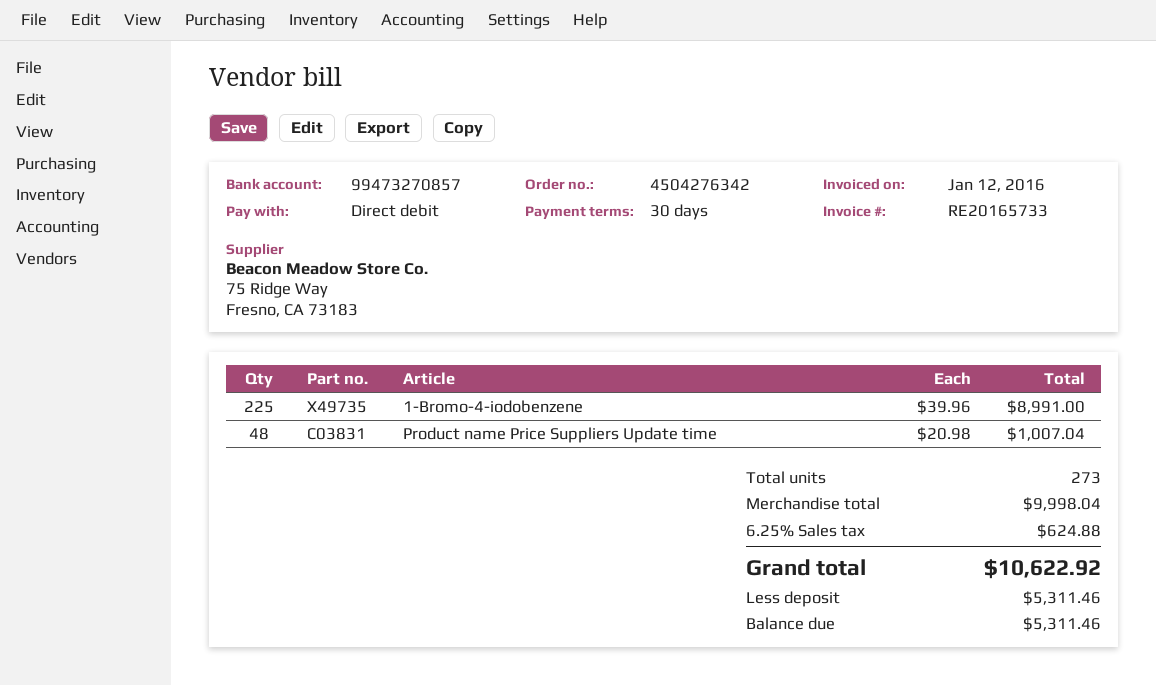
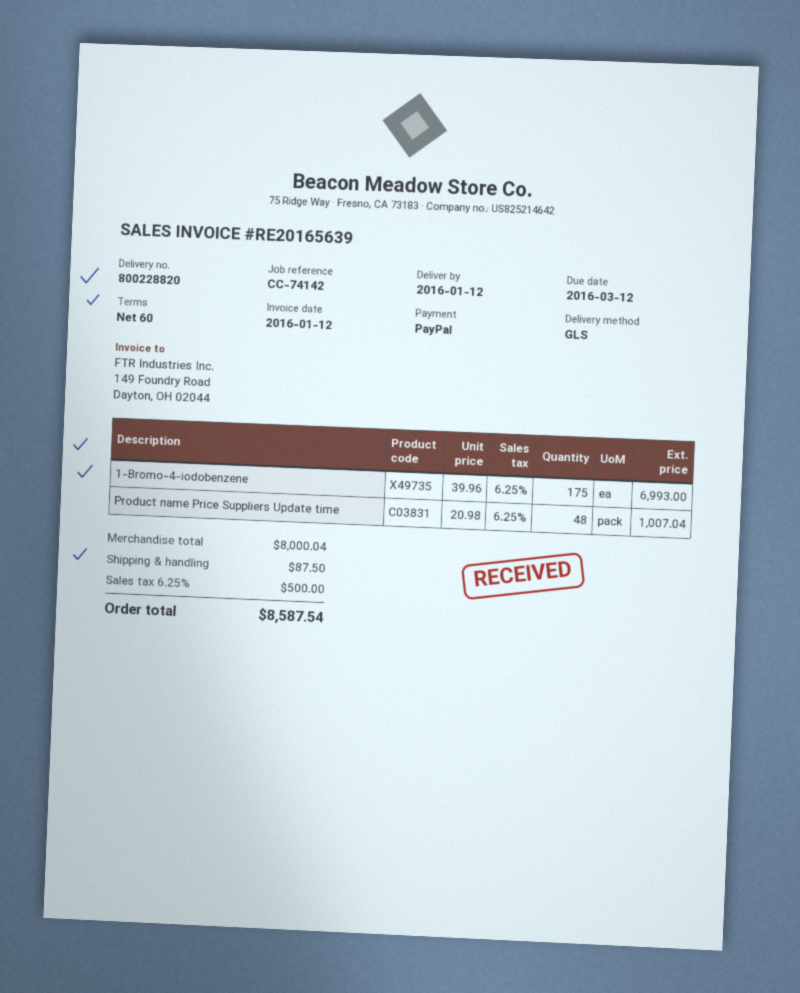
invoice number: RE20165733 -> RE20165639
payment terms: 30 days -> 60 days
payment method: direct debit -> PayPal
1-Bromo-4-iodobenzene: 225 x 39.96 = 8991.00 -> 175 x 39.96 = 6993.00
subtotal: 9998.04 -> 8000.04
shipping: none -> 87.50
tax: 6.25% = 624.88 -> 6.25% = 500.00
total: 10622.92 -> 8587.54

